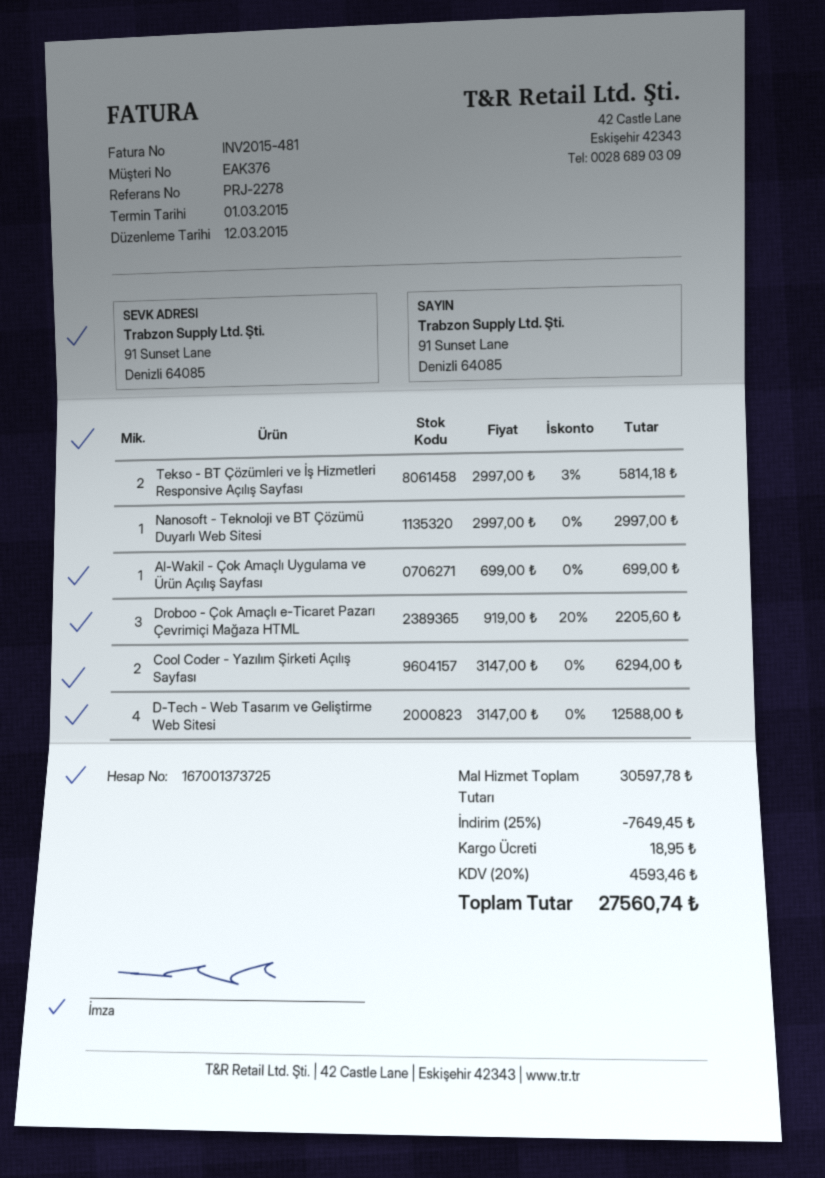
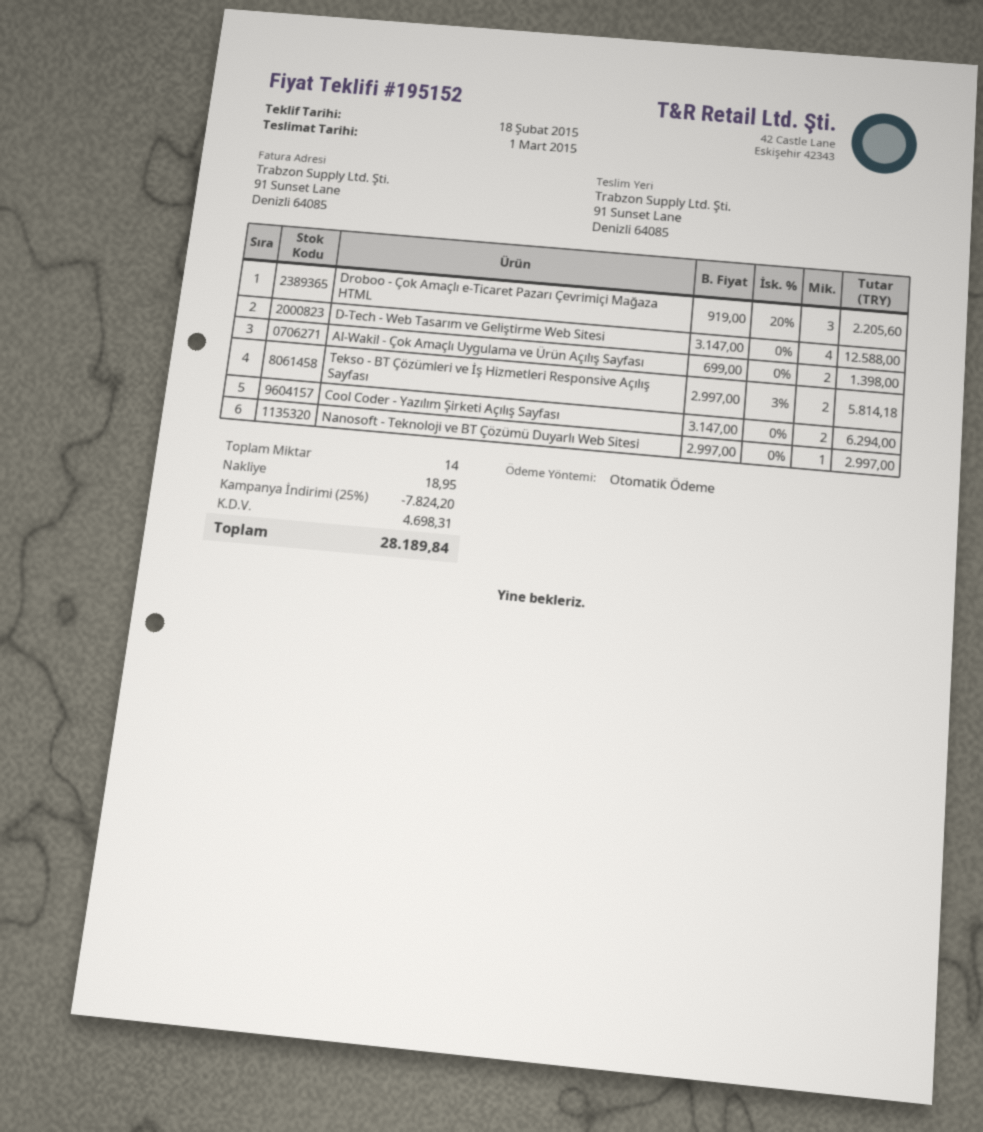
Al-Wakil - Çok Amaçlı Uygulama ve Ürün Açılış Sayfası: 1 x 699.00 = 699.00 -> 2 x 699.00 = 1398.00
discount: 25% = 7649.45 -> 25% = 7824.20
tax: 4593.46 -> 4698.31
total: 27560.74 -> 28189.84

